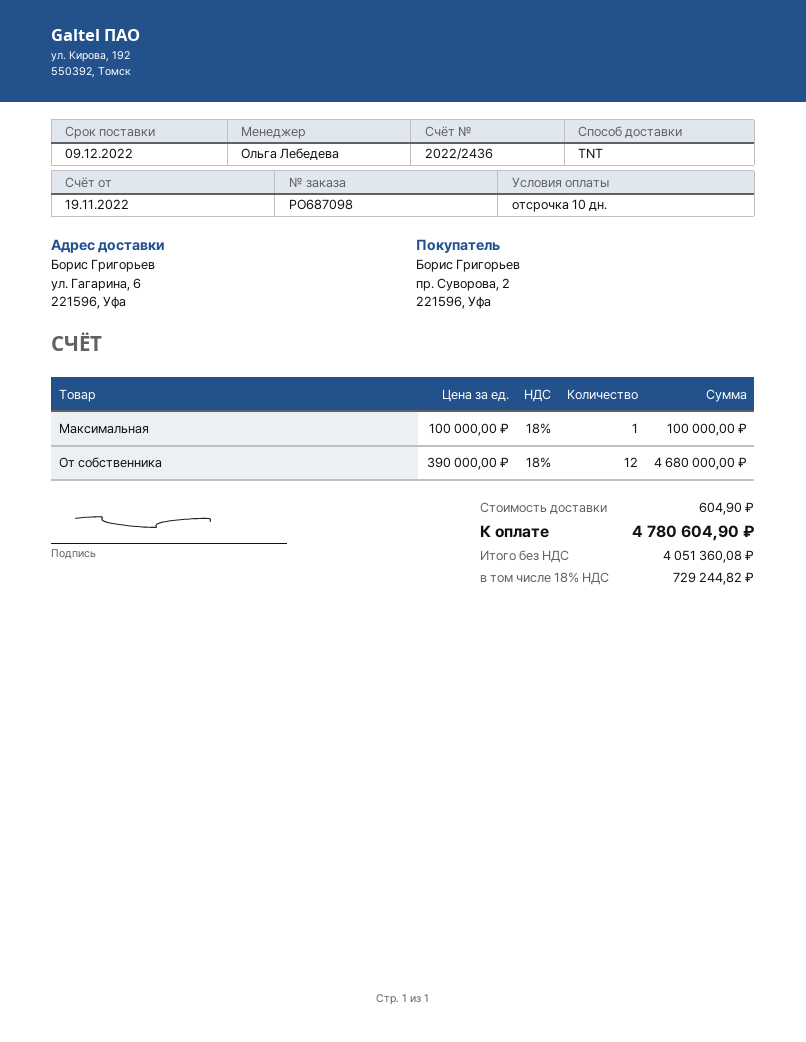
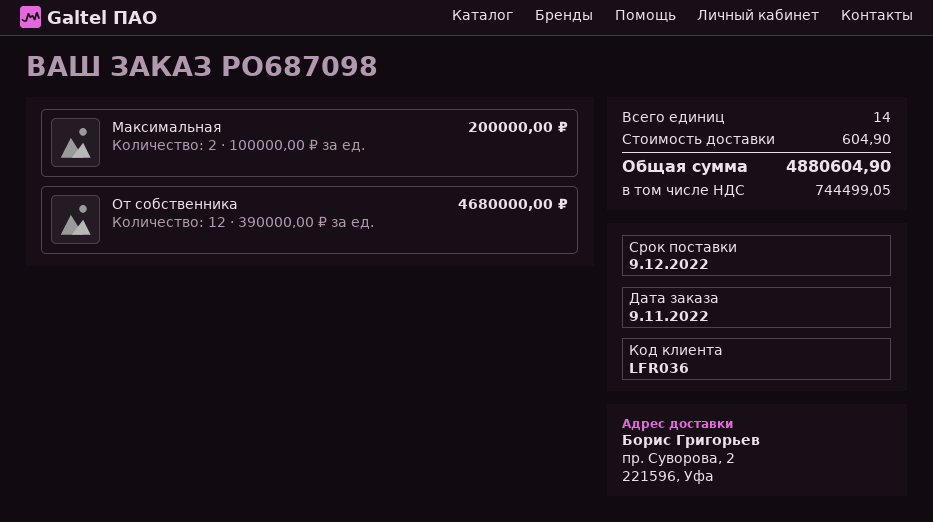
ship to: ул. Гагарина, 6, 221596, Уфа -> пр. Суворова, 2, 221596, Уфа
Максимальная: 1 x 100000.00 = 100000.00 -> 2 x 100000.00 = 200000.00
tax: 729244.82 -> 744499.05
total: 4780604.90 -> 4880604.90

